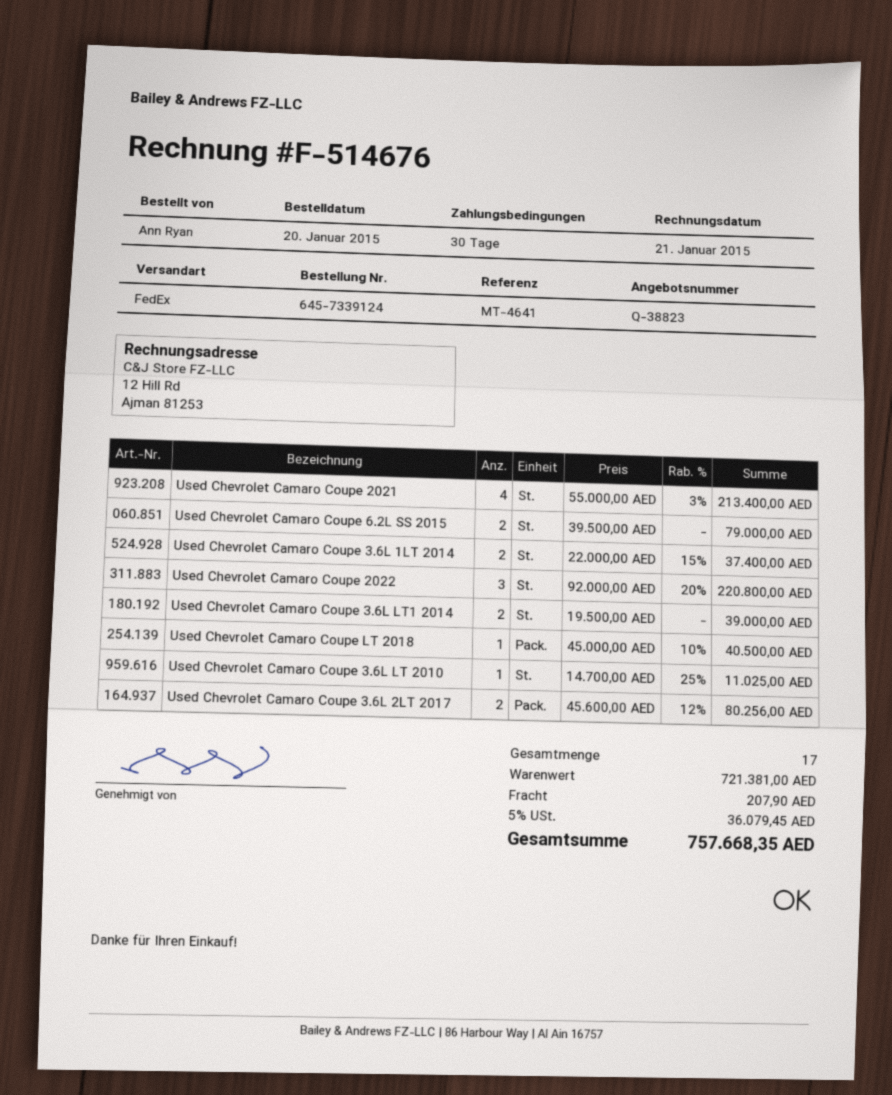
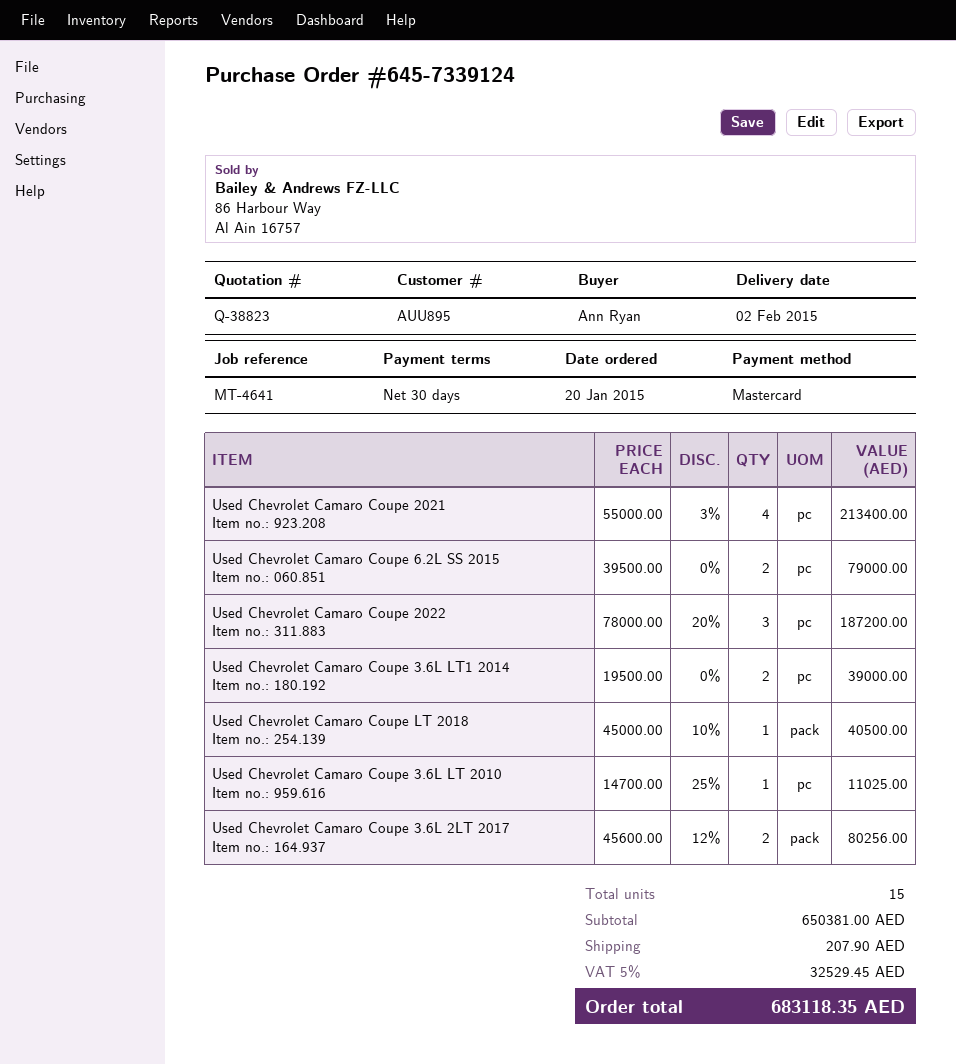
Used Chevrolet Camaro Coupe 3.6L 1LT 2014: 2 x 22000.00 - 15% = 37400.00 -> none
Used Chevrolet Camaro Coupe 2022: 3 x 92000.00 - 20% = 220800.00 -> 3 x 78000.00 - 20% = 187200.00
total quantity: 17 -> 15
subtotal: 721381.00 -> 650381.00
tax: 5% = 36079.45 -> 5% = 32529.45
total: 757668.35 -> 683118.35

